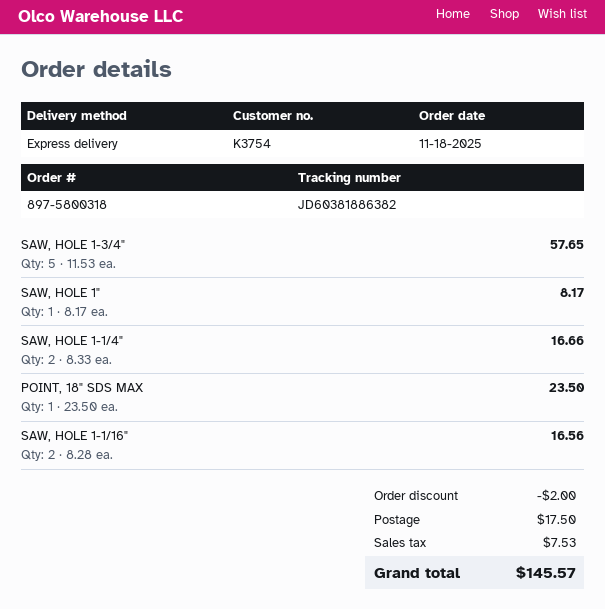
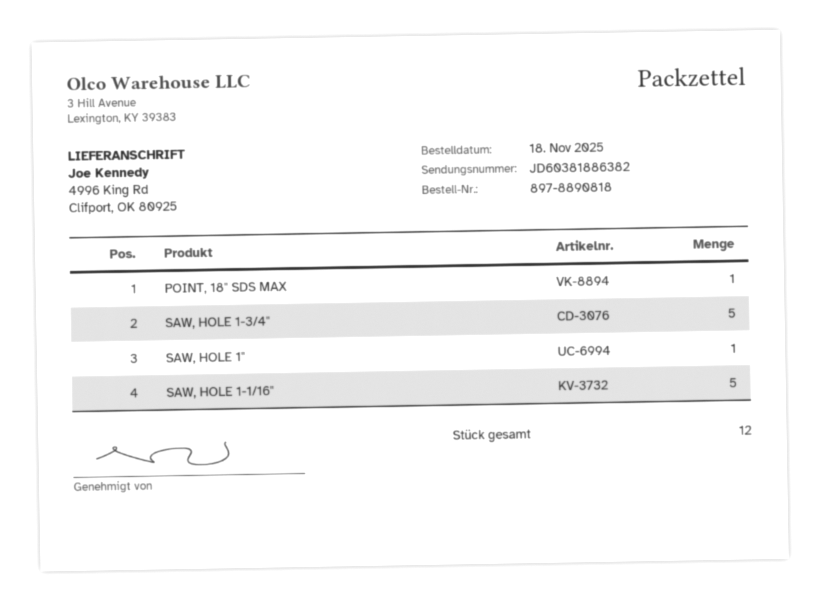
order number: 897-5800318 -> 897-8890818
SAW, HOLE 1-1/4": 2 -> none
SAW, HOLE 1-1/16": 2 -> 5

